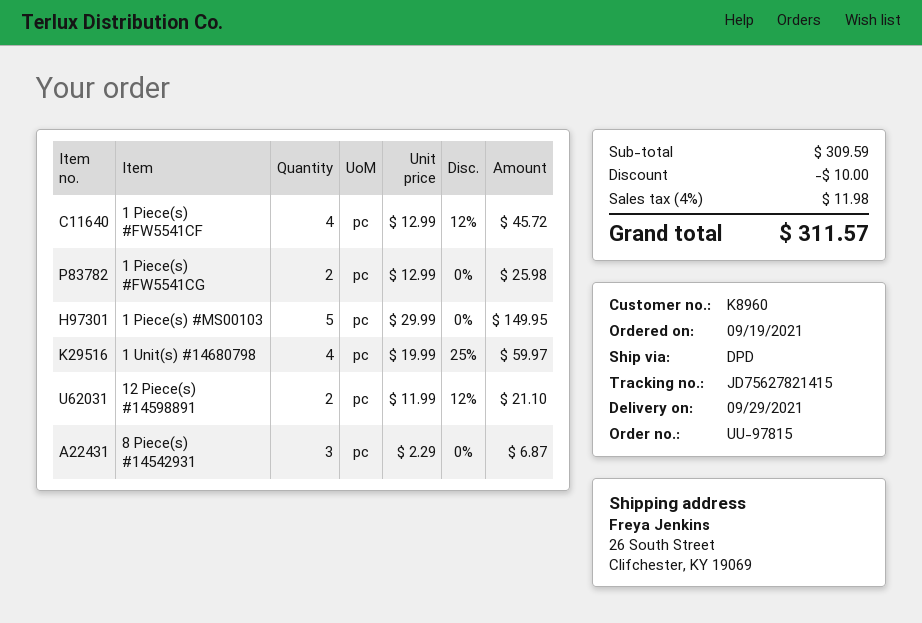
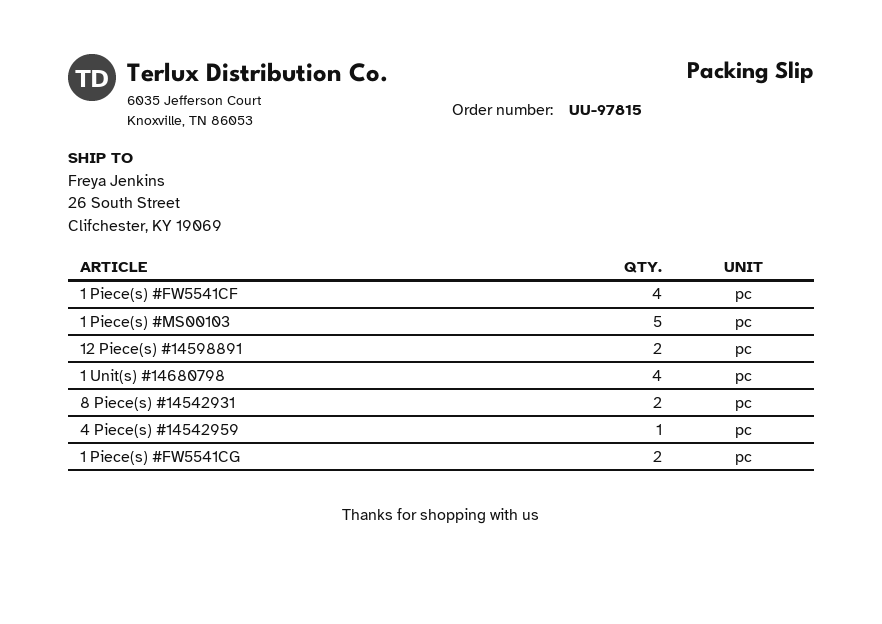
8 Piece(s) #14542931: 3 -> 2
4 Piece(s) #14542959: none -> 1

